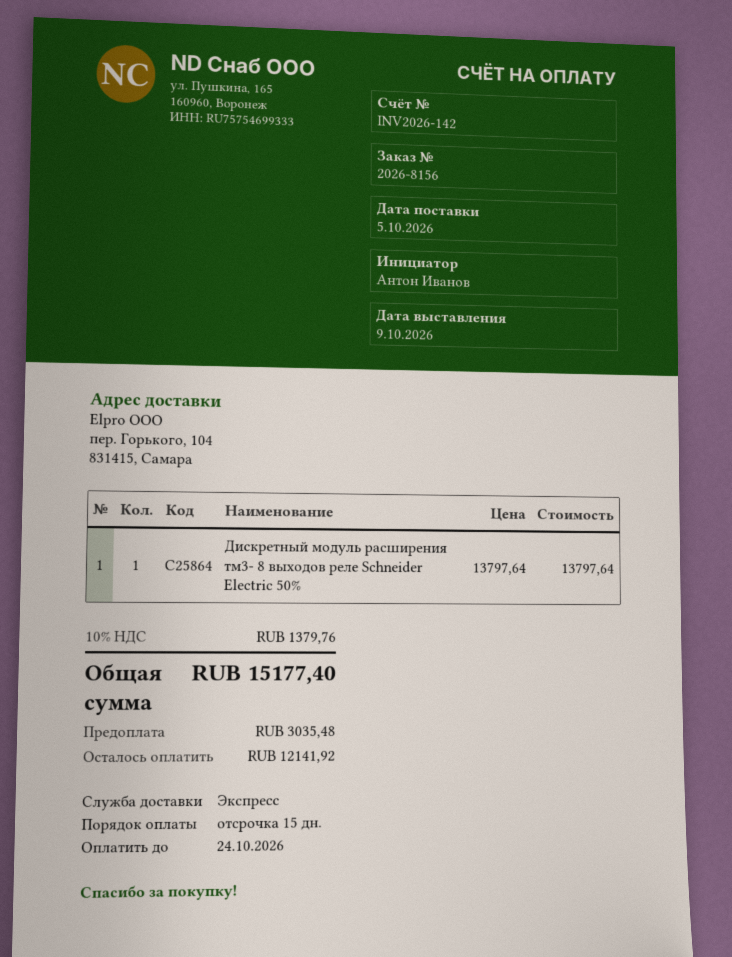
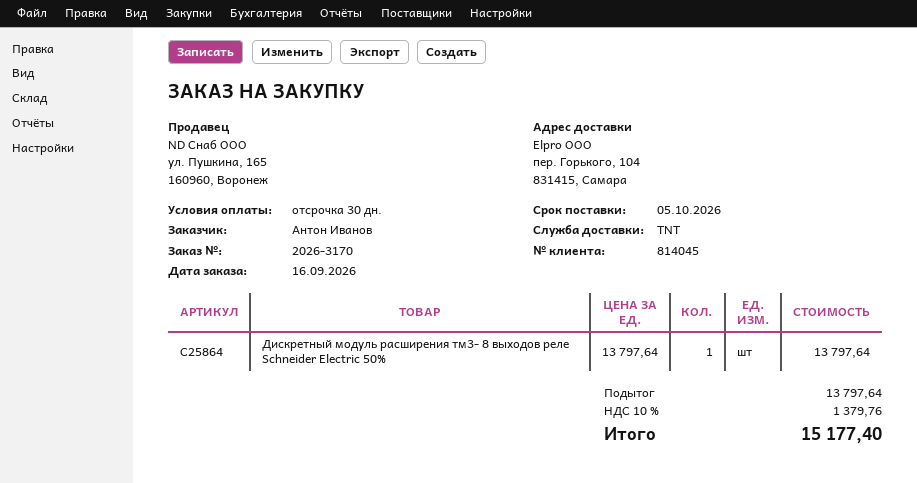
order number: 2026-8156 -> 2026-3170
payment terms: 15 days -> 30 days
shipping method: express -> TNT

